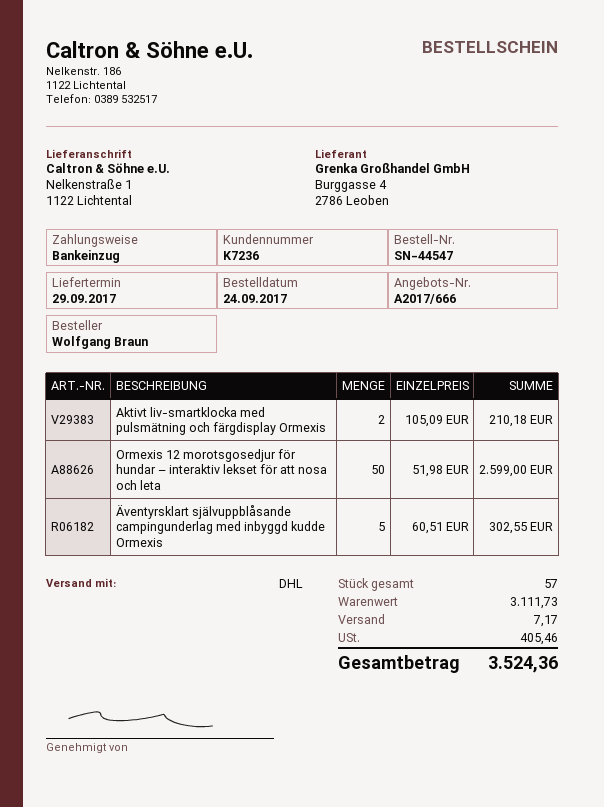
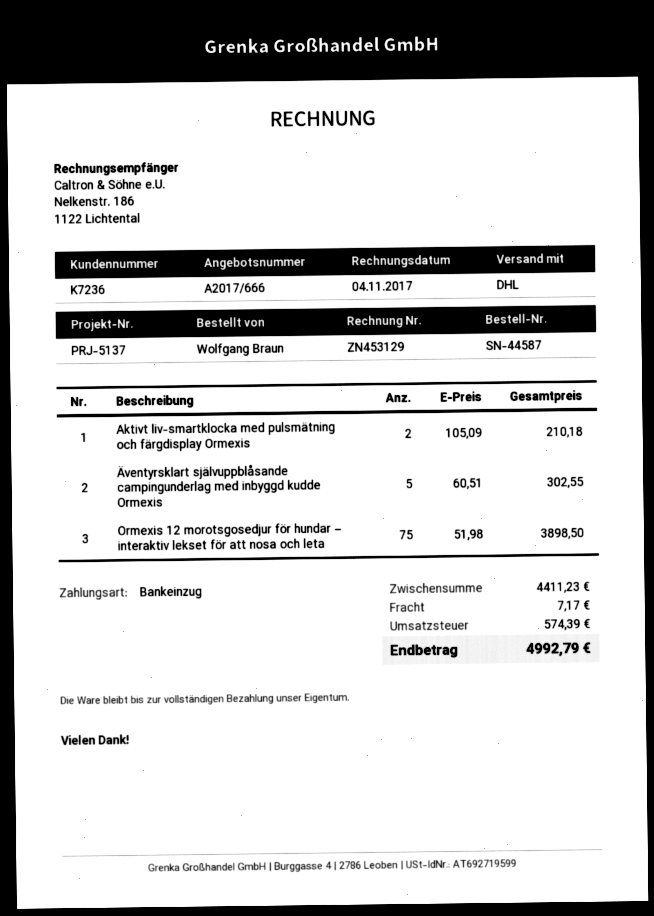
order number: SN-44547 -> SN-44587
Ormexis 12 morotsgosedjur för hundar – interaktiv lekset för att nosa och leta: 50 x 51.98 = 2599.00 -> 75 x 51.98 = 3898.50
subtotal: 3111.73 -> 4411.23
tax: 405.46 -> 574.39
total: 3524.36 -> 4992.79

